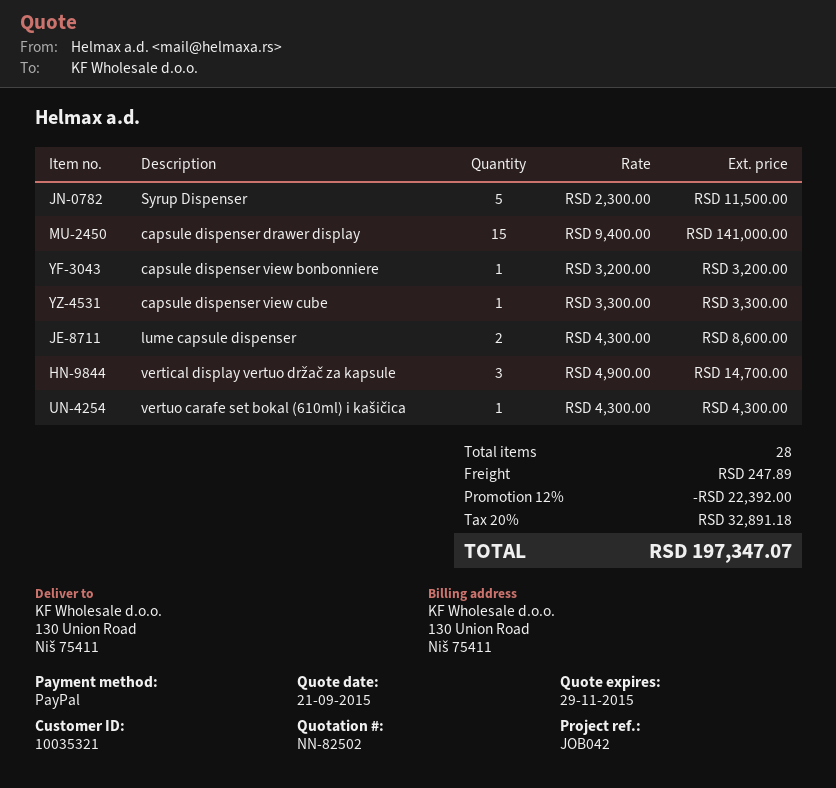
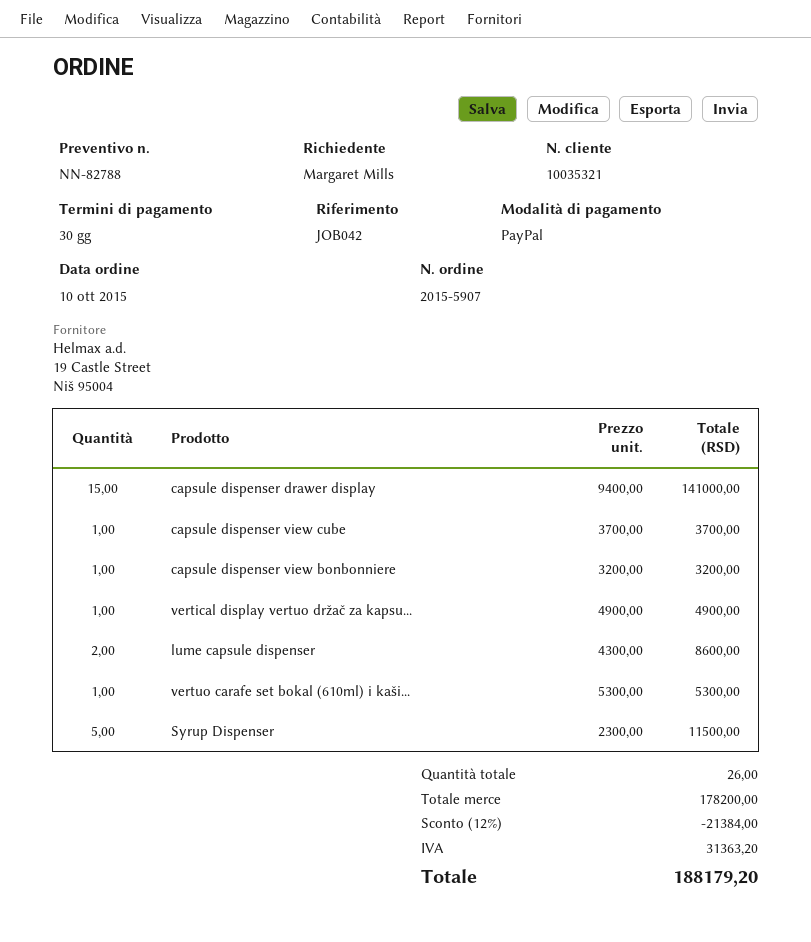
quote number: NN-82502 -> NN-82788
capsule dispenser view cube: 1 x 3300.00 = 3300.00 -> 1 x 3700.00 = 3700.00
vertical display vertuo držač za kapsule: 3 x 4900.00 = 14700.00 -> 1 x 4900.00 = 4900.00
vertuo carafe set bokal (610ml) i kašičica: 1 x 4300.00 = 4300.00 -> 1 x 5300.00 = 5300.00
total quantity: 28 -> 26
discount: 12% = 22392.00 -> 12% = 21384.00
shipping: 247.89 -> none
tax: 32891.18 -> 31363.20
total: 197347.07 -> 188179.20

